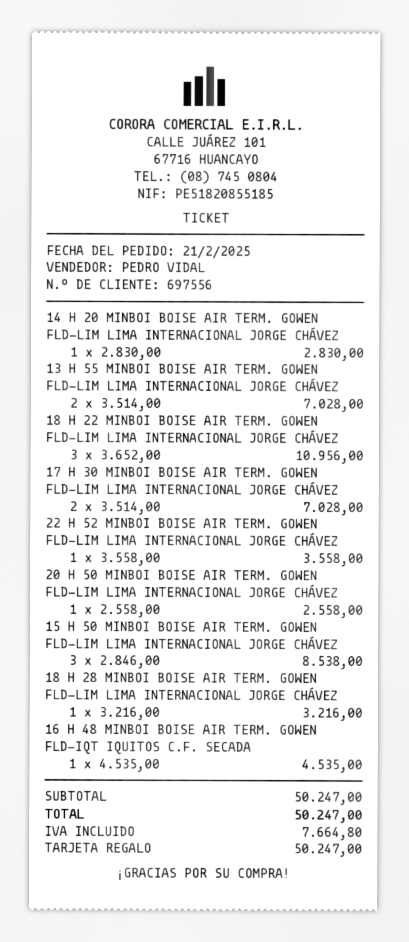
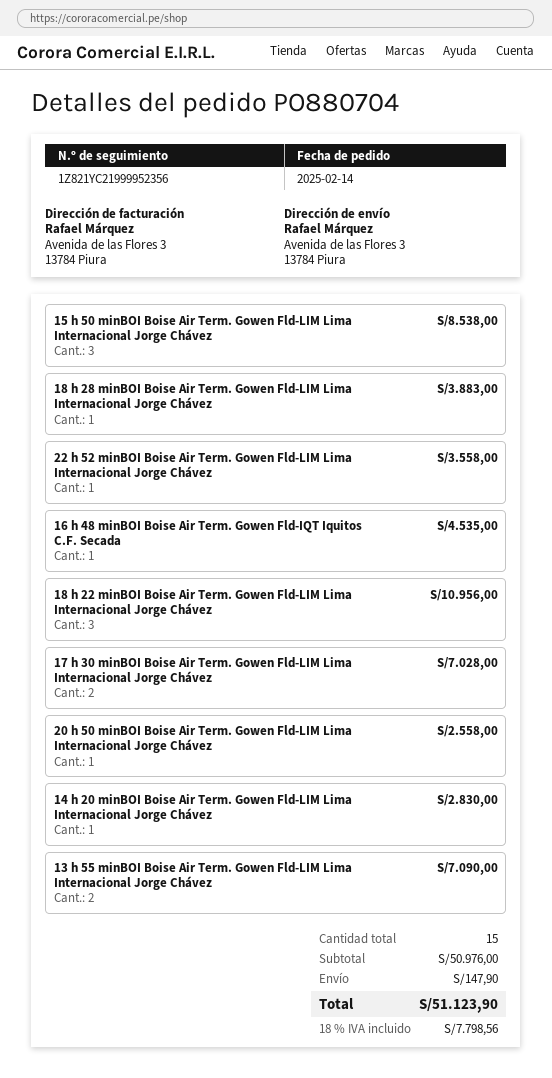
order date: 2025-02-21 -> 2025-02-14
13 H 55 MINBOI BOISE AIR TERM. GOWEN FLD-LIM LIMA INTERNACIONAL JORGE CHÁVEZ: 2 for 7028.00 -> 2 for 7090.00
18 H 28 MINBOI BOISE AIR TERM. GOWEN FLD-LIM LIMA INTERNACIONAL JORGE CHÁVEZ: 1 for 3216.00 -> 1 for 3883.00
subtotal: 50247.00 -> 50976.00
shipping: none -> 147.90
tax: 7664.80 -> 7798.56
total: 50247.00 -> 51123.90

